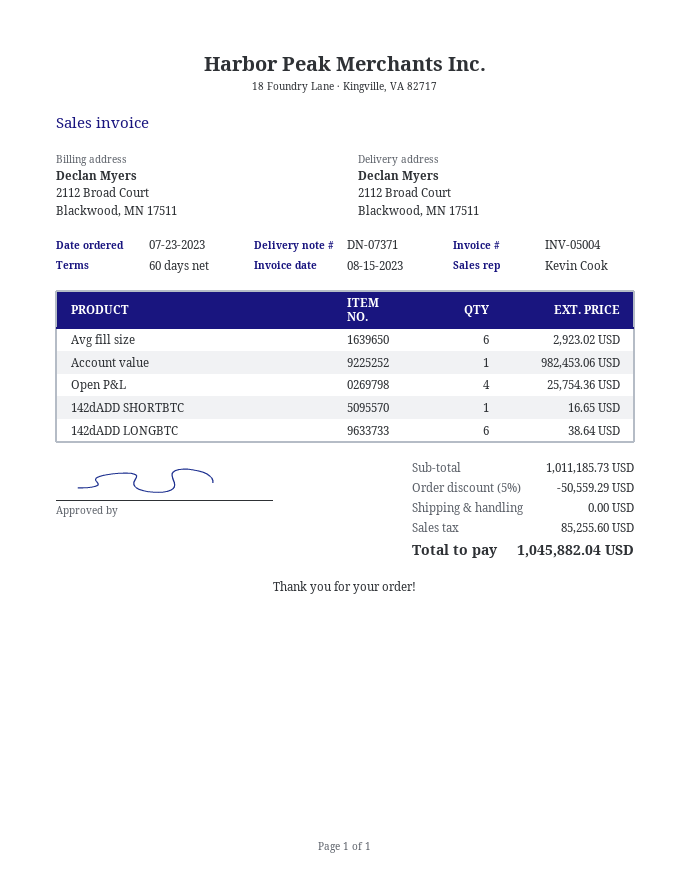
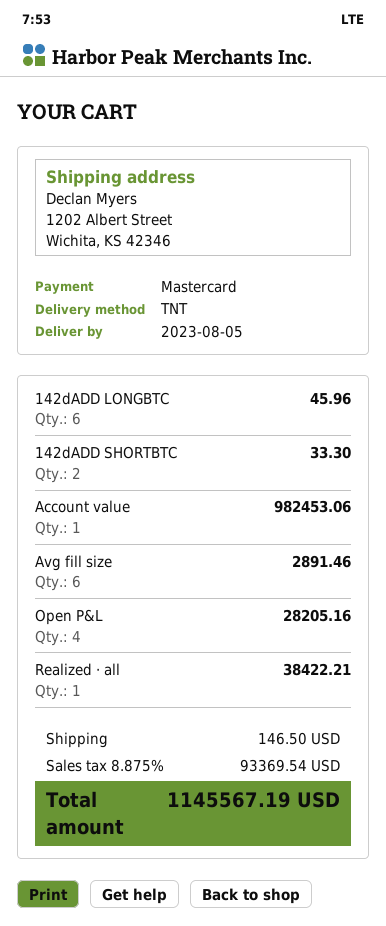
ship to: 2112 Broad Court, Blackwood, MN 17511 -> 1202 Albert Street, Wichita, KS 42346
Avg fill size: 6 for 2923.02 -> 6 for 2891.46
Open P&L: 4 for 25754.36 -> 4 for 28205.16
142dADD SHORTBTC: 1 for 16.65 -> 2 for 33.30
142dADD LONGBTC: 6 for 38.64 -> 6 for 45.96
Realized · all: none -> 1 for 38422.21
discount: 5% = 50559.29 -> none
shipping: 0.00 -> 146.50
tax: 85255.60 -> 93369.54
total: 1045882.04 -> 1145567.19

